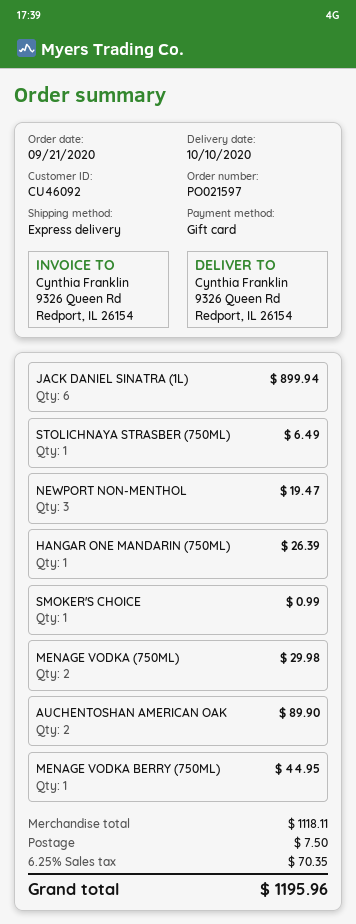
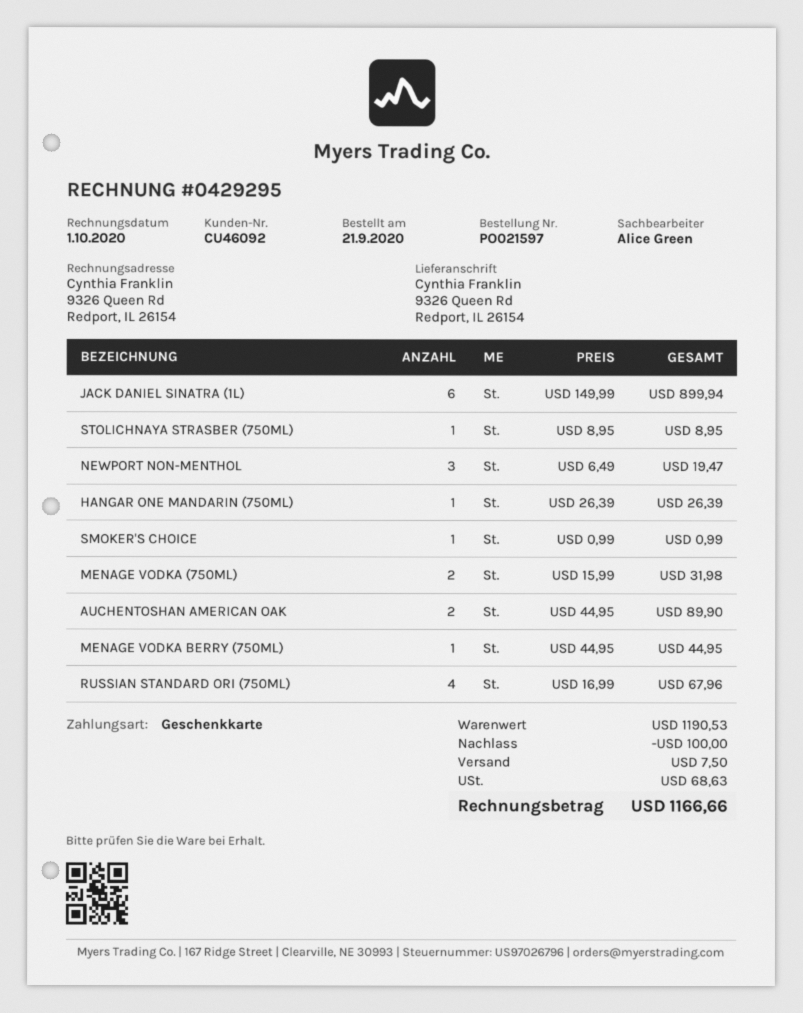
STOLICHNAYA STRASBER (750ML): 1 for 6.49 -> 1 for 8.95
MENAGE VODKA (750ML): 2 for 29.98 -> 2 for 31.98
RUSSIAN STANDARD ORI (750ML): none -> 4 for 67.96
subtotal: 1118.11 -> 1190.53
discount: none -> 100.00
tax: 70.35 -> 68.63
total: 1195.96 -> 1166.66

